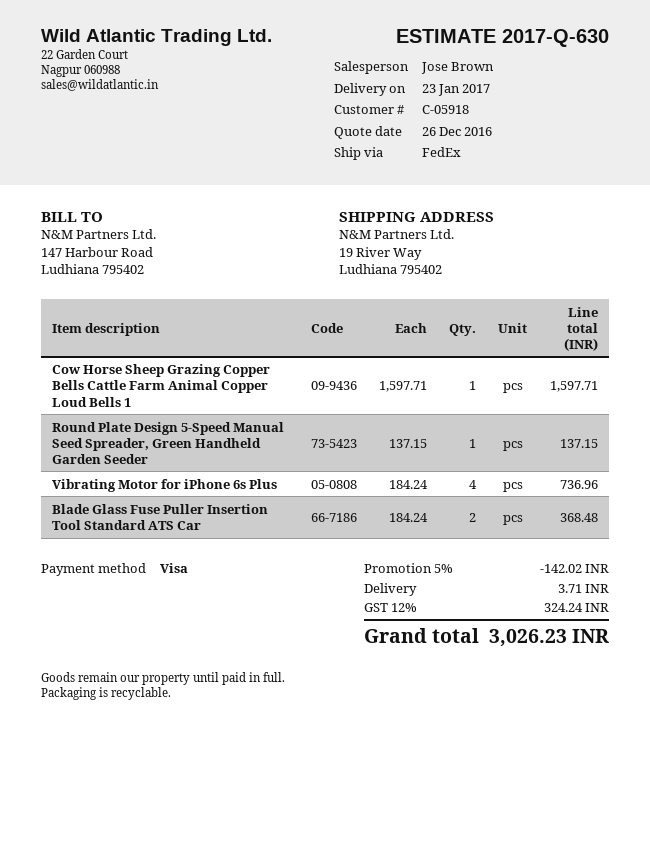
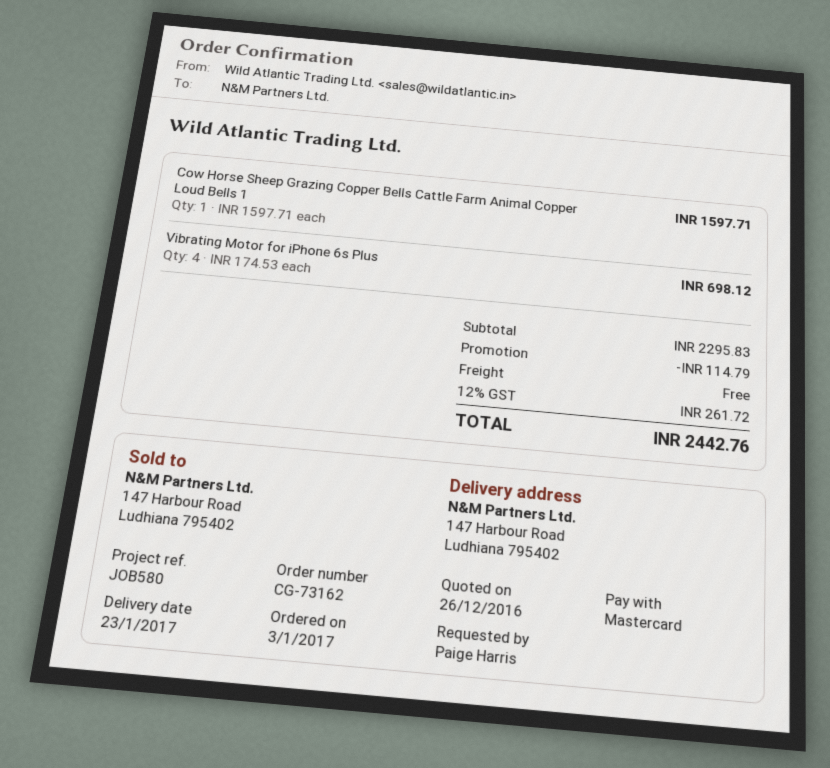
payment method: Visa -> Mastercard
ship to: 19 River Way, Ludhiana 795402 -> 147 Harbour Road, Ludhiana 795402
Round Plate Design 5-Speed Manual Seed Spreader, Green Handheld Garden Seeder: 1 x 137.15 = 137.15 -> none
Vibrating Motor for iPhone 6s Plus: 4 x 184.24 = 736.96 -> 4 x 174.53 = 698.12
Blade Glass Fuse Puller Insertion Tool Standard ATS Car: 2 x 184.24 = 368.48 -> none
discount: 142.02 -> 114.79
shipping: 3.71 -> 0.00
tax: 12% = 324.24 -> 12% = 261.72
total: 3026.23 -> 2442.76

